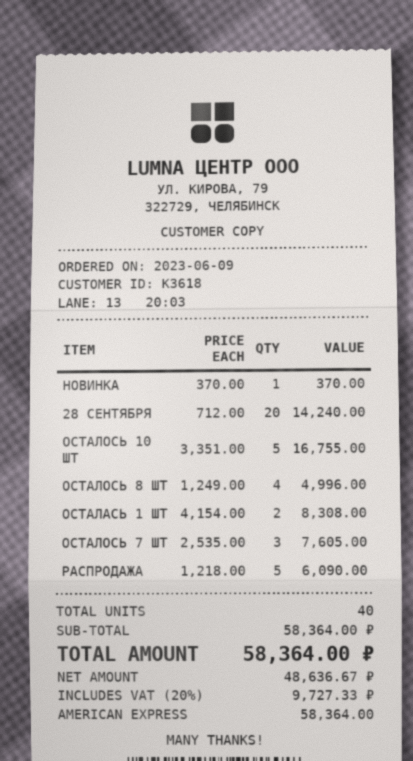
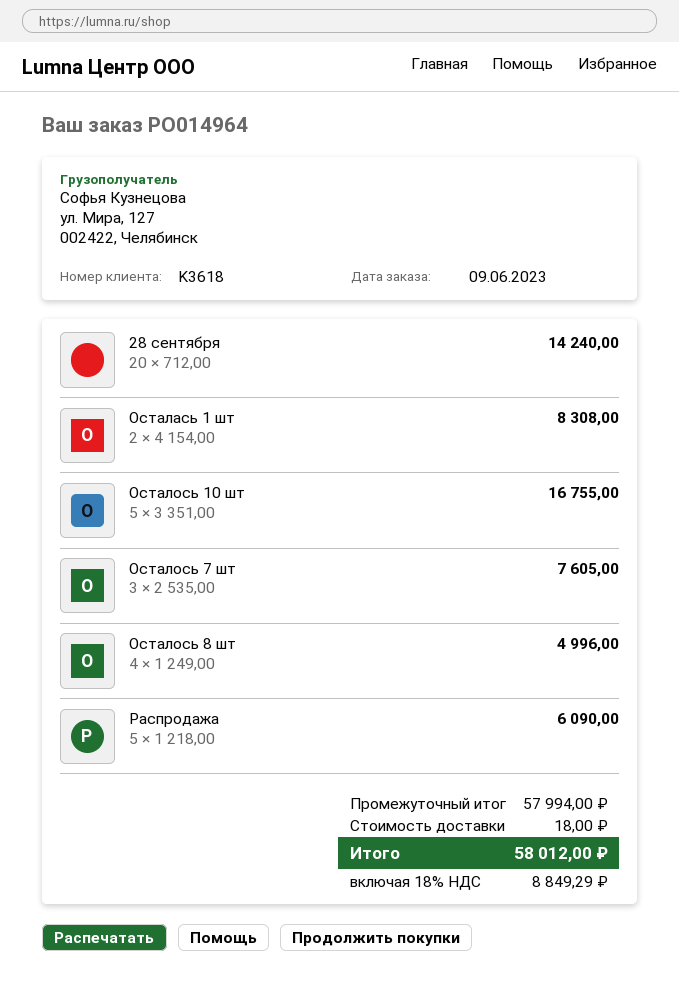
НОВИНКА: 1 x 370.00 = 370.00 -> none
subtotal: 58364.00 -> 57994.00
shipping: none -> 18.00
tax: 20% = 9727.33 -> 18% = 8849.29
total: 58364.00 -> 58012.00

